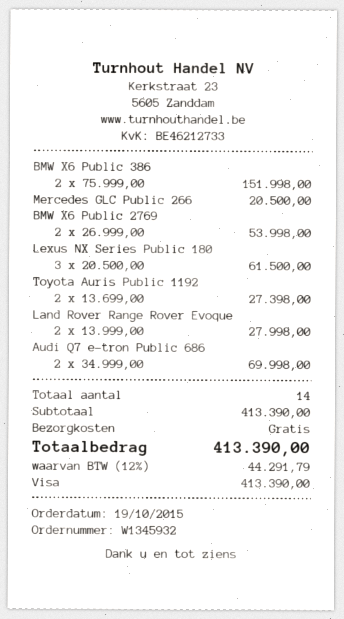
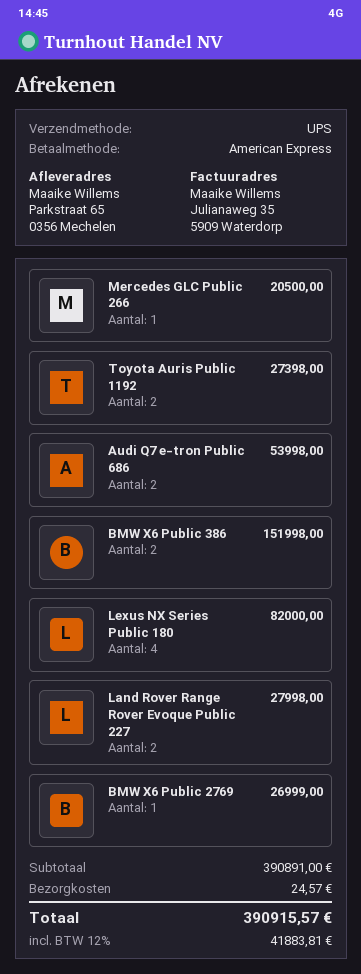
payment method: Visa -> American Express
BMW X6 Public 2769: 2 for 53998.00 -> 1 for 26999.00
Lexus NX Series Public 180: 3 for 61500.00 -> 4 for 82000.00
Audi Q7 e-tron Public 686: 2 for 69998.00 -> 2 for 53998.00
subtotal: 413390.00 -> 390891.00
shipping: 0.00 -> 24.57
tax: 12% = 44291.79 -> 12% = 41883.81
total: 413390.00 -> 390915.57

